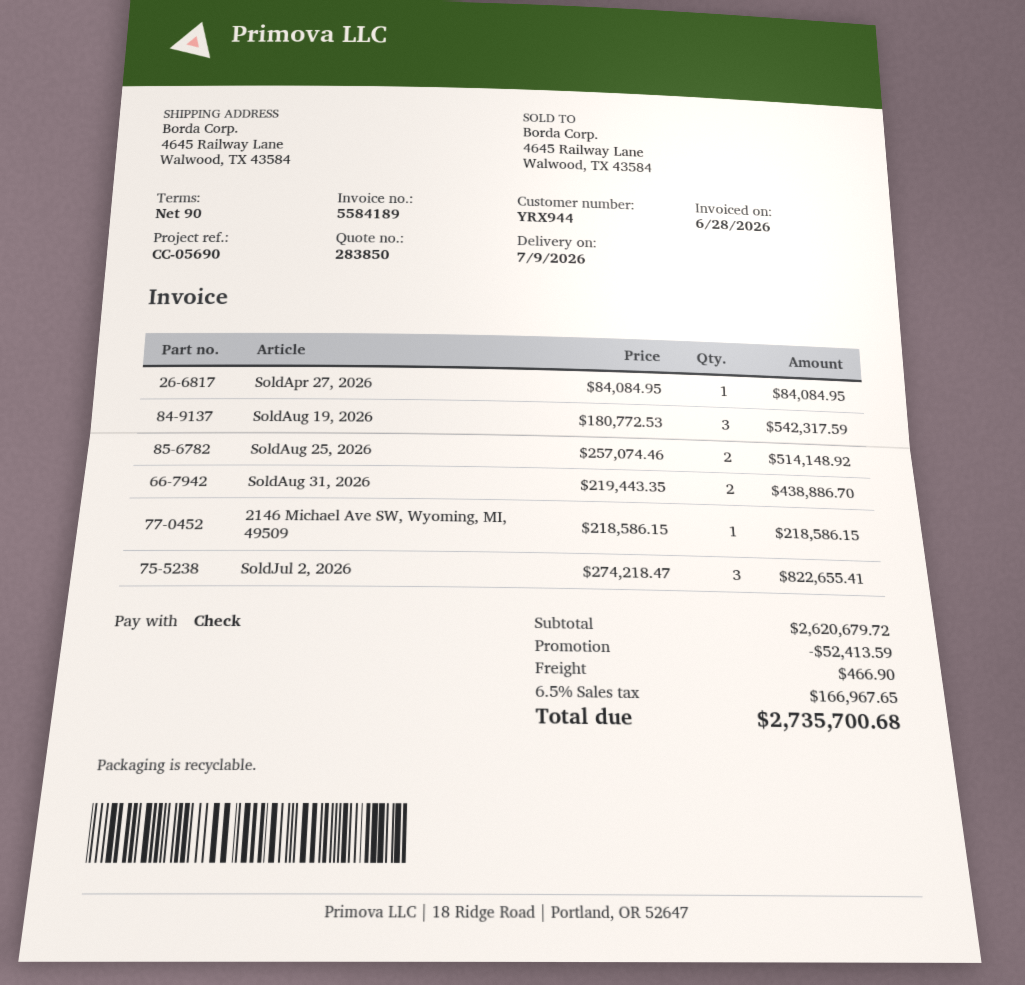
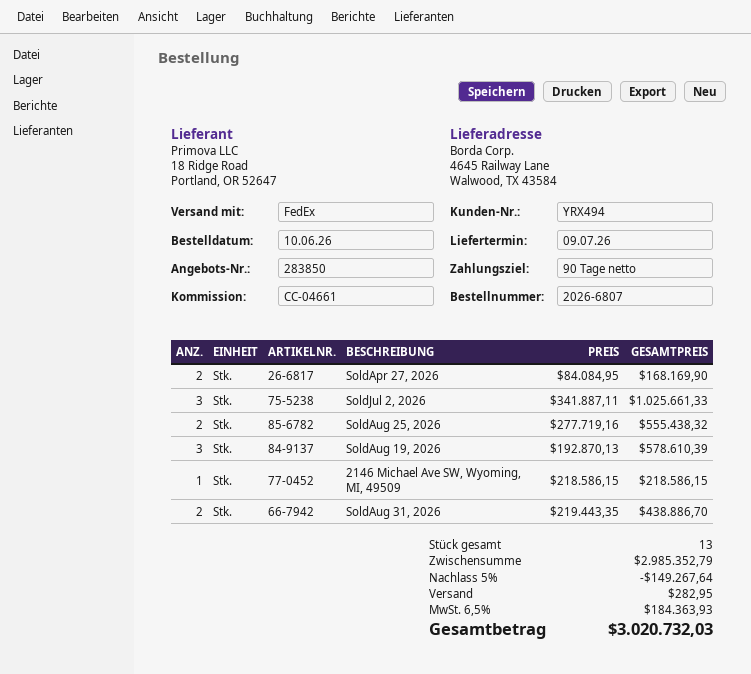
customer number: YRX944 -> YRX494
reference: CC-05690 -> CC-04661
SoldApr 27, 2026: 1 x 84084.95 = 84084.95 -> 2 x 84084.95 = 168169.90
SoldAug 19, 2026: 3 x 180772.53 = 542317.59 -> 3 x 192870.13 = 578610.39
SoldAug 25, 2026: 2 x 257074.46 = 514148.92 -> 2 x 277719.16 = 555438.32
SoldJul 2, 2026: 3 x 274218.47 = 822655.41 -> 3 x 341887.11 = 1025661.33
subtotal: 2620679.72 -> 2985352.79
discount: 52413.59 -> 149267.64
shipping: 466.90 -> 282.95
tax: 6.5% = 166967.65 -> 6.5% = 184363.93
total: 2735700.68 -> 3020732.03

